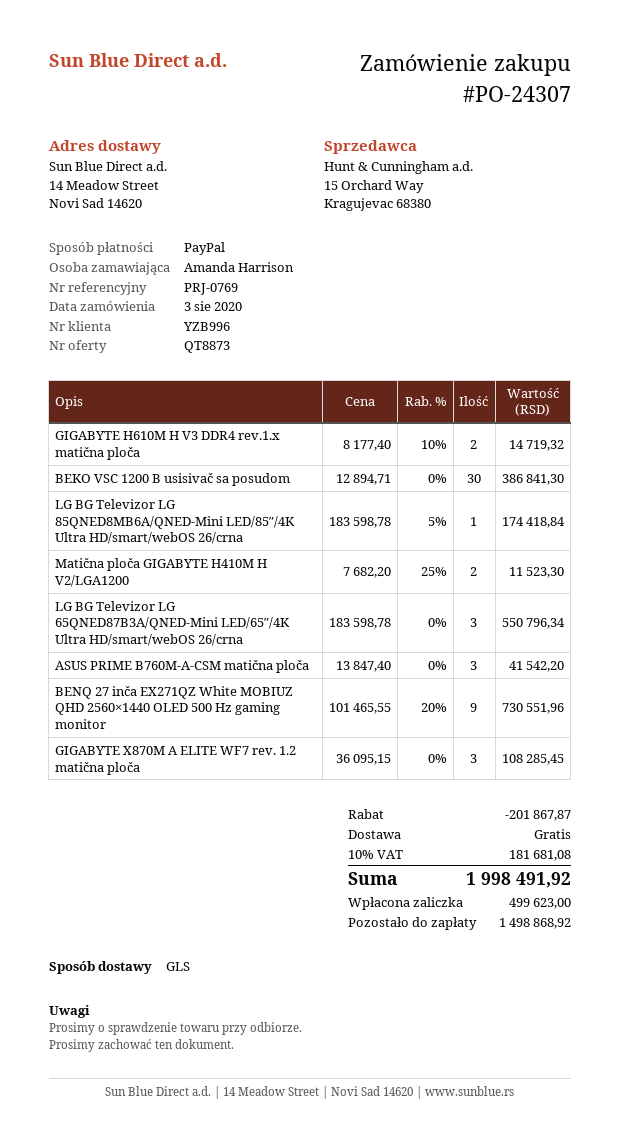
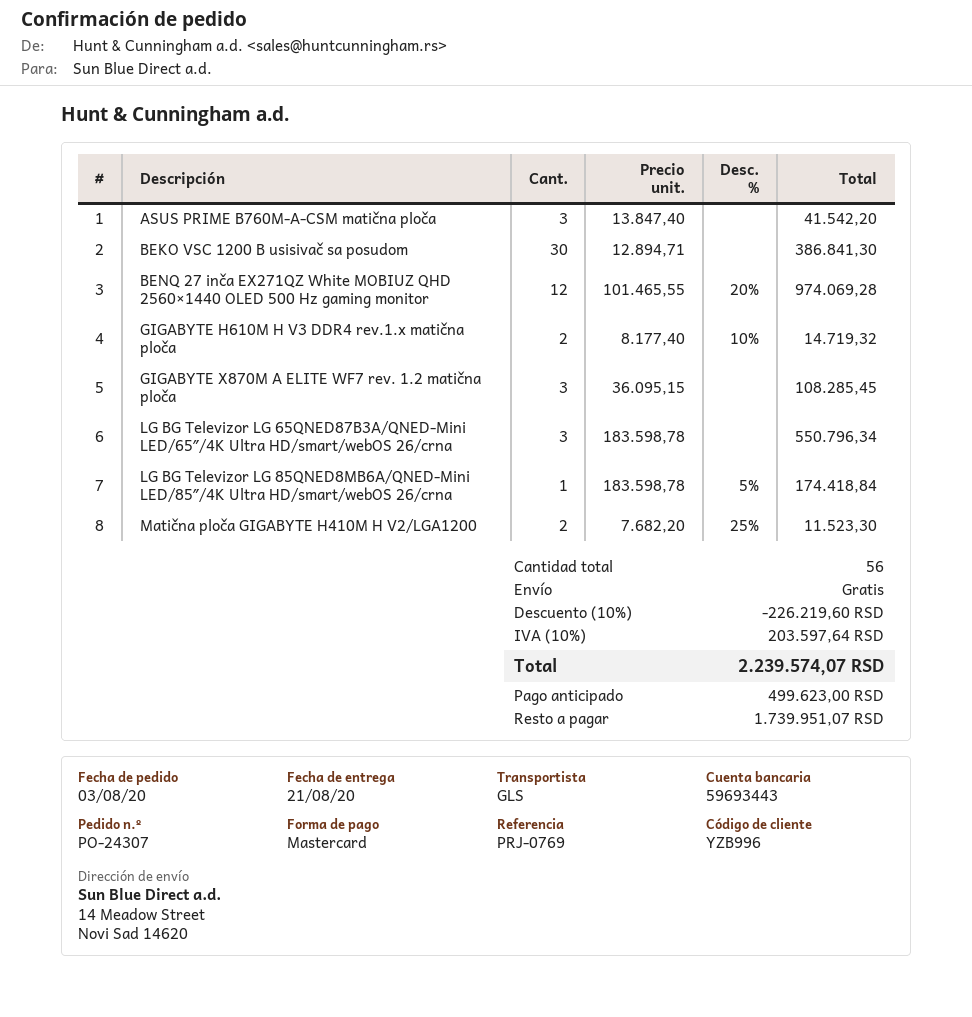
payment method: PayPal -> Mastercard
BENQ 27 inča EX271QZ White MOBIUZ QHD 2560×1440 OLED 500 Hz gaming monitor: 9 x 101465.55 - 20% = 730551.96 -> 12 x 101465.55 - 20% = 974069.28
discount: 201867.87 -> 226219.60
tax: 10% = 181681.08 -> 10% = 203597.64
total: 1998491.92 -> 2239574.07
balance: 1498868.92 -> 1739951.07

